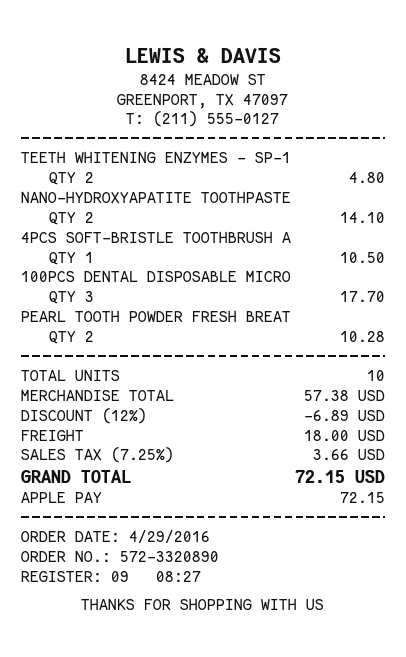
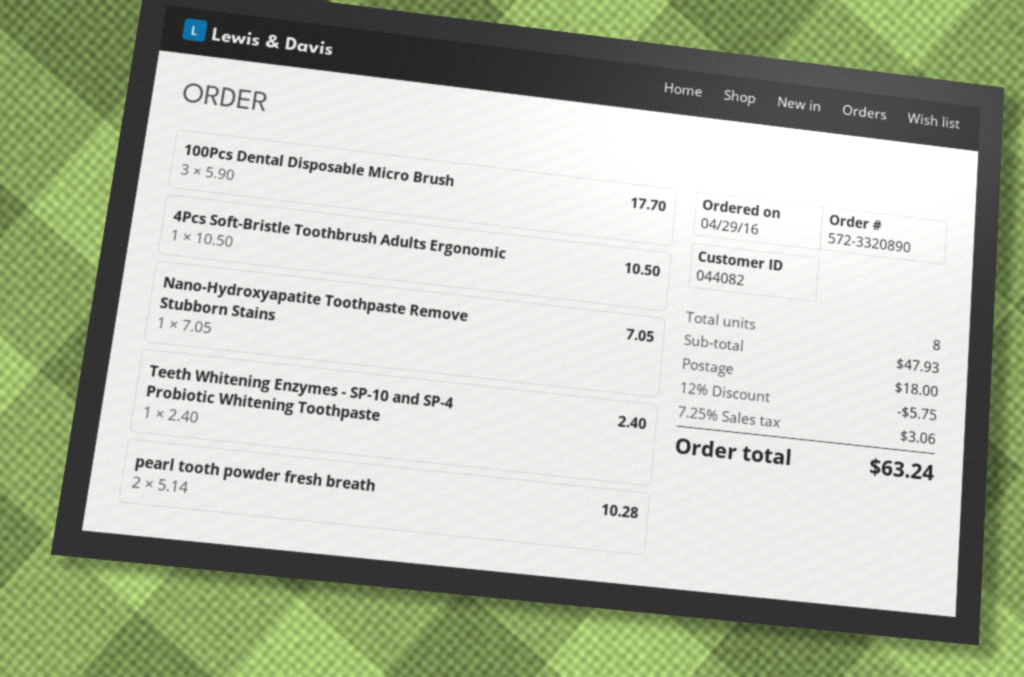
TEETH WHITENING ENZYMES - SP-1: 2 for 4.80 -> 1 for 2.40
NANO-HYDROXYAPATITE TOOTHPASTE: 2 for 14.10 -> 1 for 7.05
total quantity: 10 -> 8
subtotal: 57.38 -> 47.93
discount: 12% = 6.89 -> 12% = 5.75
tax: 7.25% = 3.66 -> 7.25% = 3.06
total: 72.15 -> 63.24

